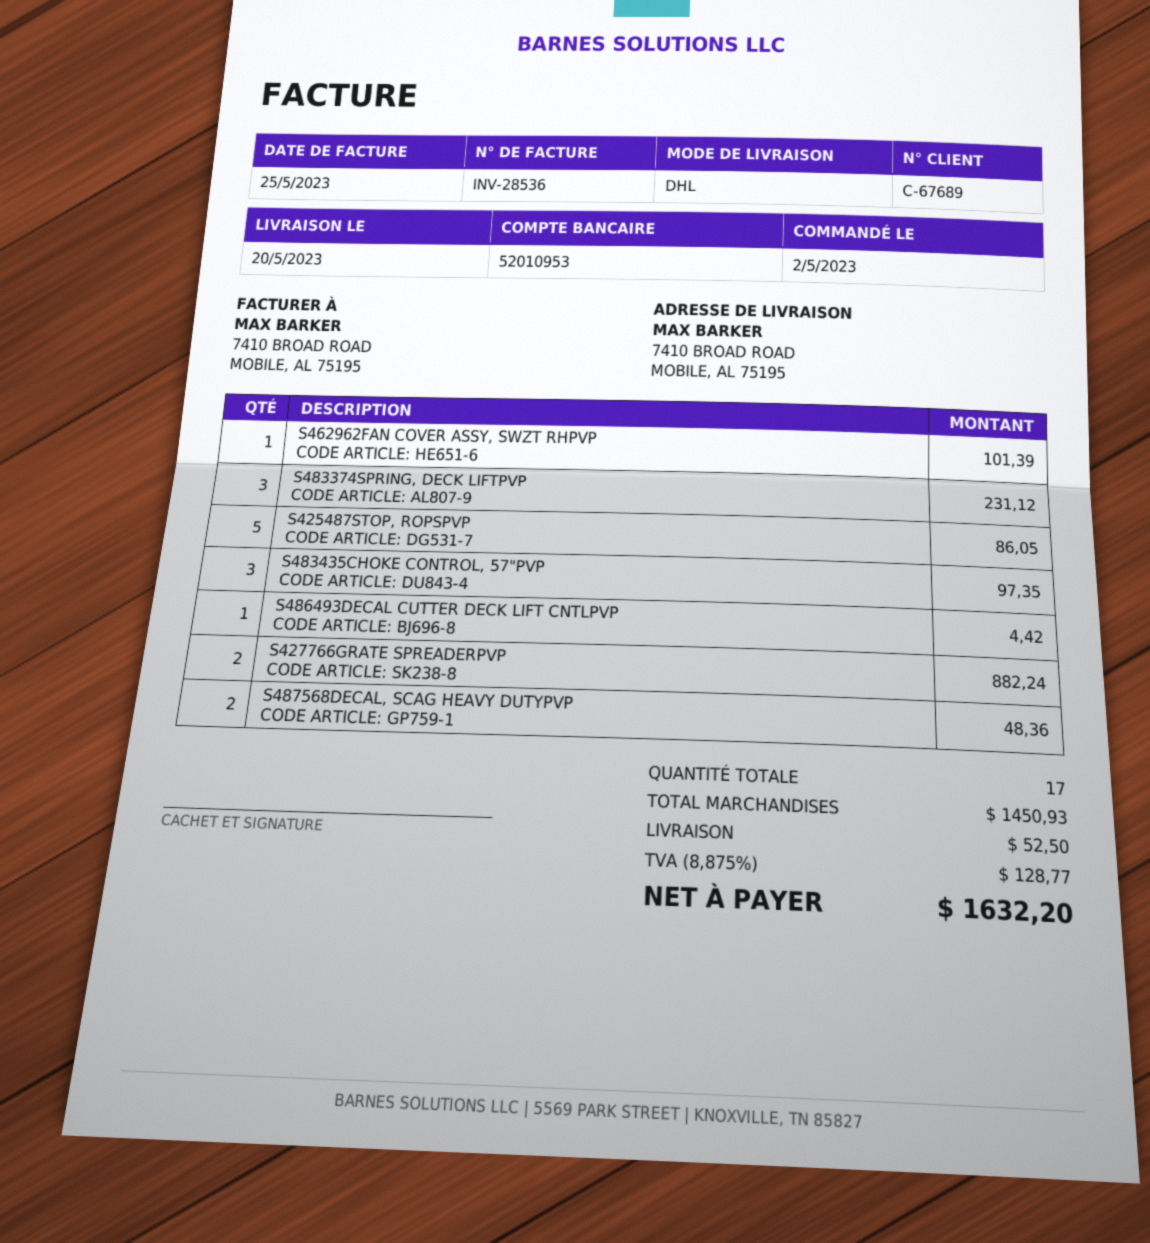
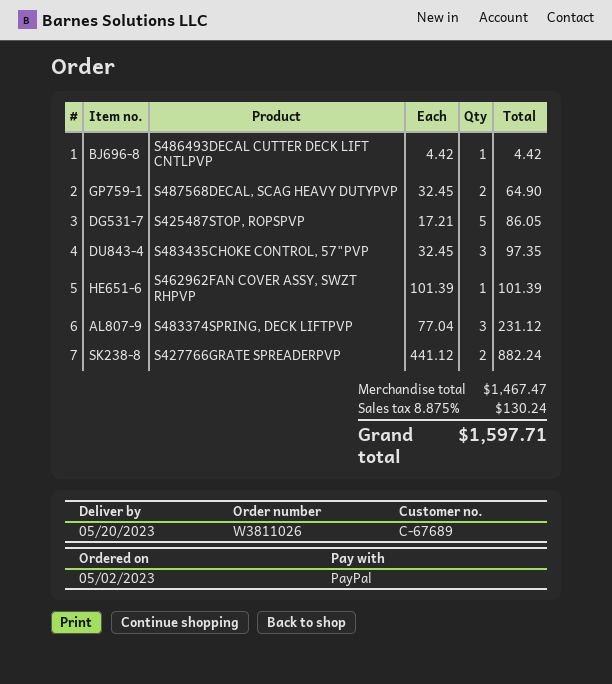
S487568DECAL, SCAG HEAVY DUTYPVP: 2 for 48.36 -> 2 for 64.90
subtotal: 1450.93 -> 1467.47
shipping: 52.50 -> none
tax: 8.875% = 128.77 -> 8.875% = 130.24
total: 1632.20 -> 1597.71

